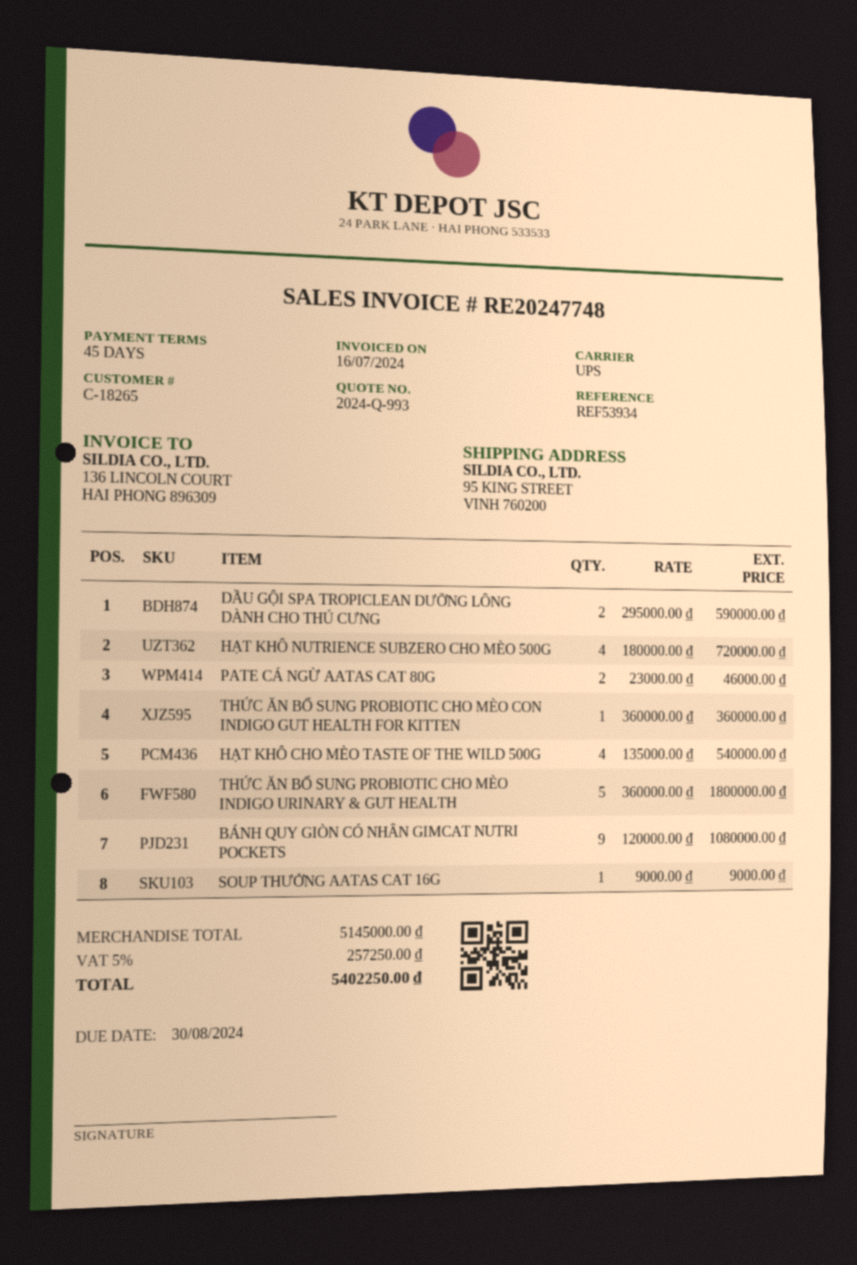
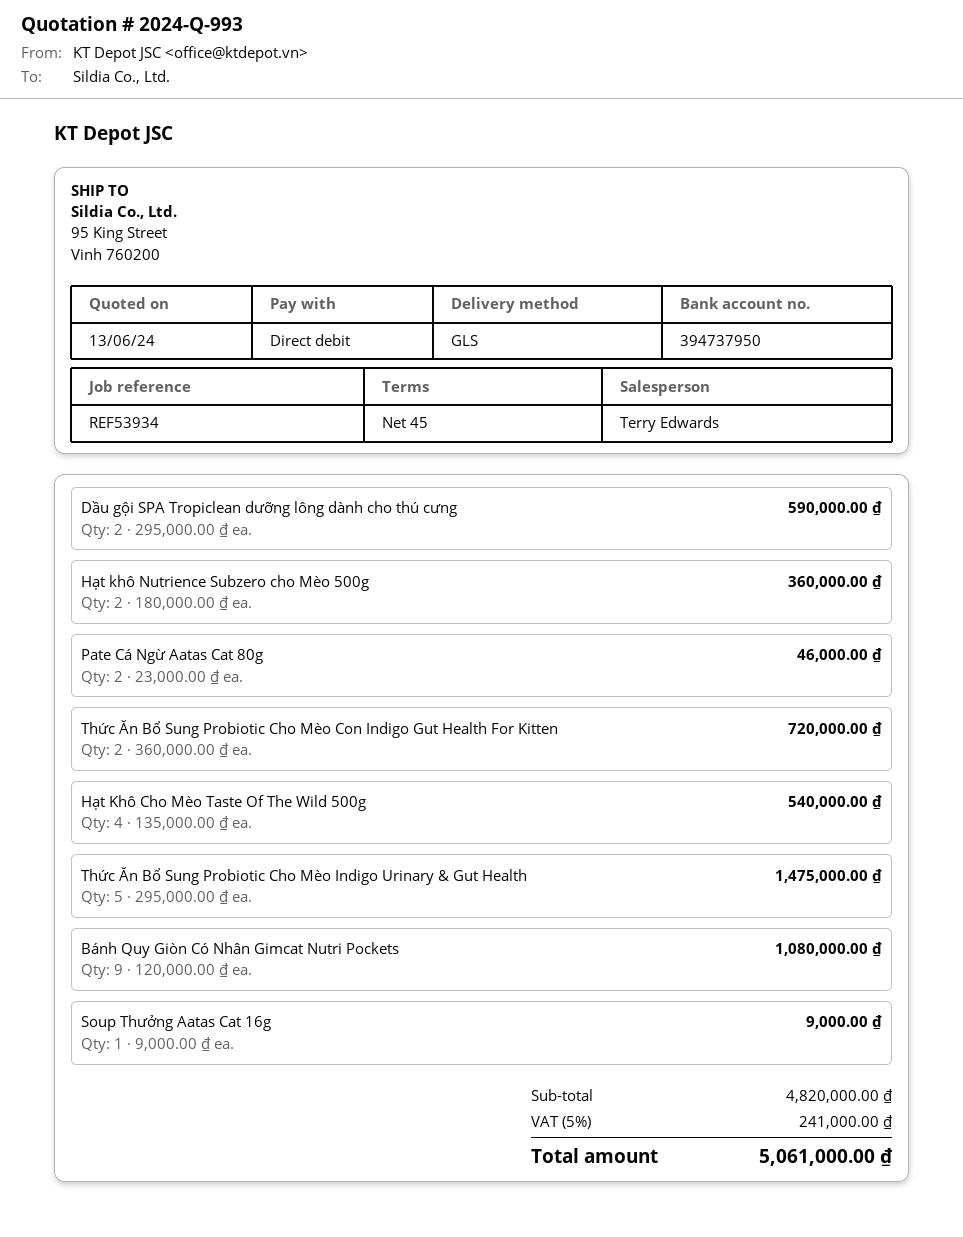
shipping method: UPS -> GLS
HẠT KHÔ NUTRIENCE SUBZERO CHO MÈO 500G: 4 x 180000.00 = 720000.00 -> 2 x 180000.00 = 360000.00
THỨC ĂN BỔ SUNG PROBIOTIC CHO MÈO CON INDIGO GUT HEALTH FOR KITTEN: 1 x 360000.00 = 360000.00 -> 2 x 360000.00 = 720000.00
THỨC ĂN BỔ SUNG PROBIOTIC CHO MÈO INDIGO URINARY & GUT HEALTH: 5 x 360000.00 = 1800000.00 -> 5 x 295000.00 = 1475000.00
subtotal: 5145000.00 -> 4820000.00
tax: 5% = 257250.00 -> 5% = 241000.00
total: 5402250.00 -> 5061000.00

